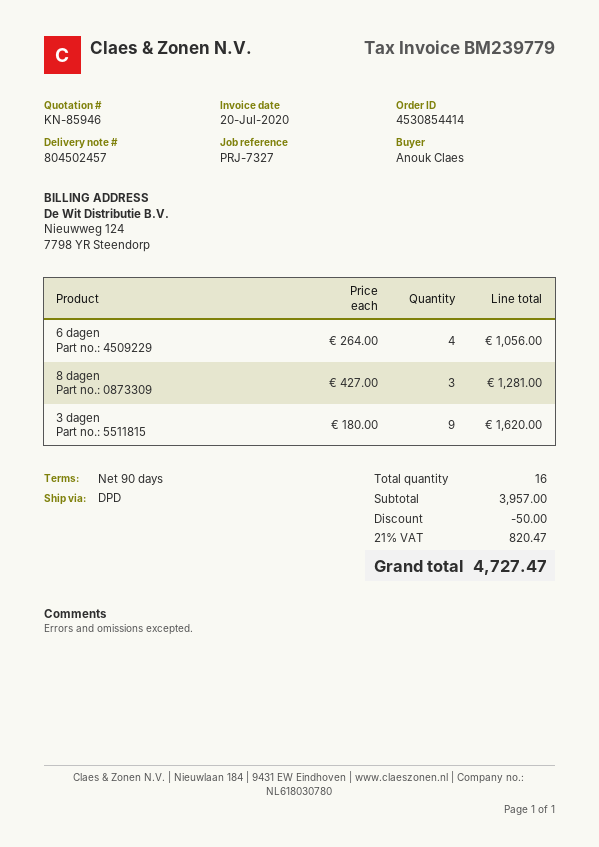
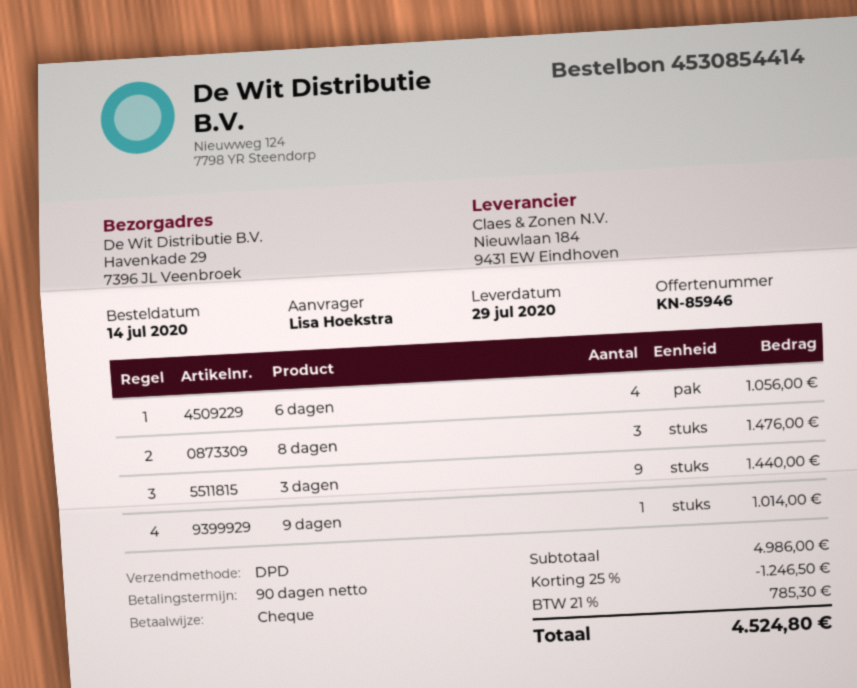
ordered by: Anouk Claes -> Lisa Hoekstra
8 dagen: 3 for 1281.00 -> 3 for 1476.00
3 dagen: 9 for 1620.00 -> 9 for 1440.00
9 dagen: none -> 1 for 1014.00
subtotal: 3957.00 -> 4986.00
discount: 50.00 -> 1246.50
tax: 21% = 820.47 -> 21% = 785.30
total: 4727.47 -> 4524.80

